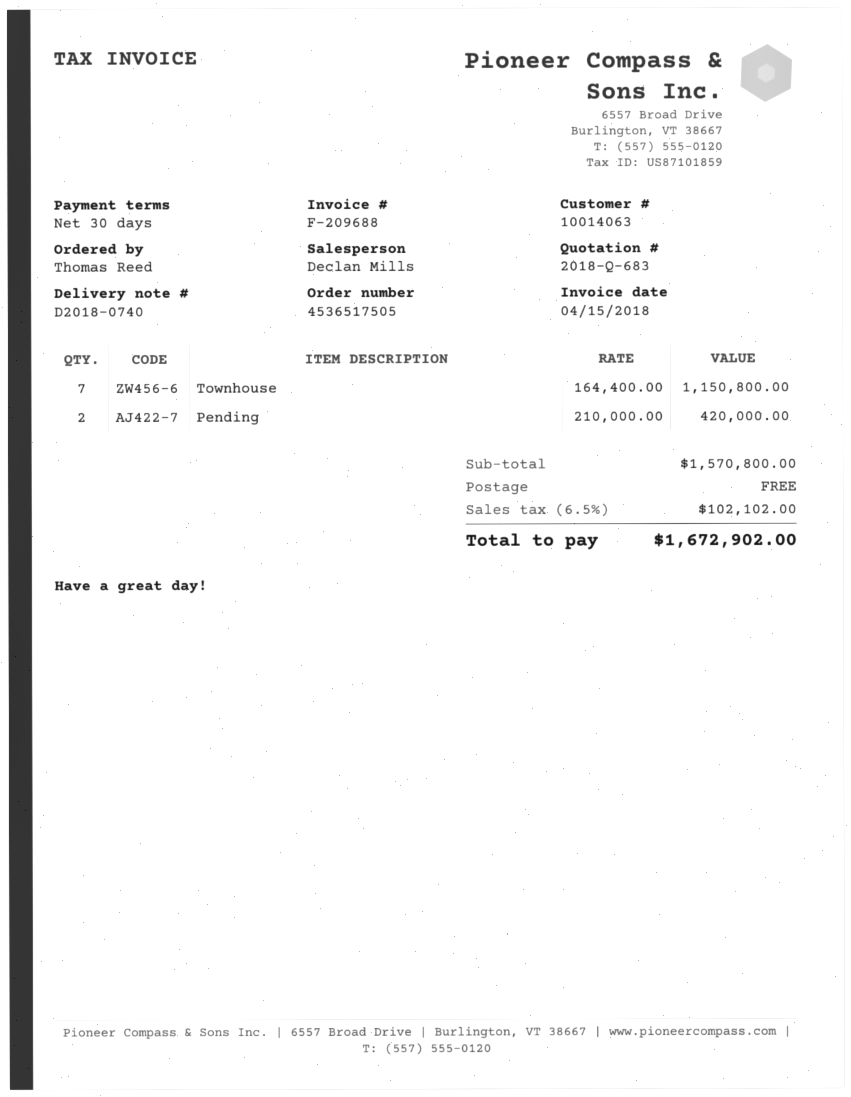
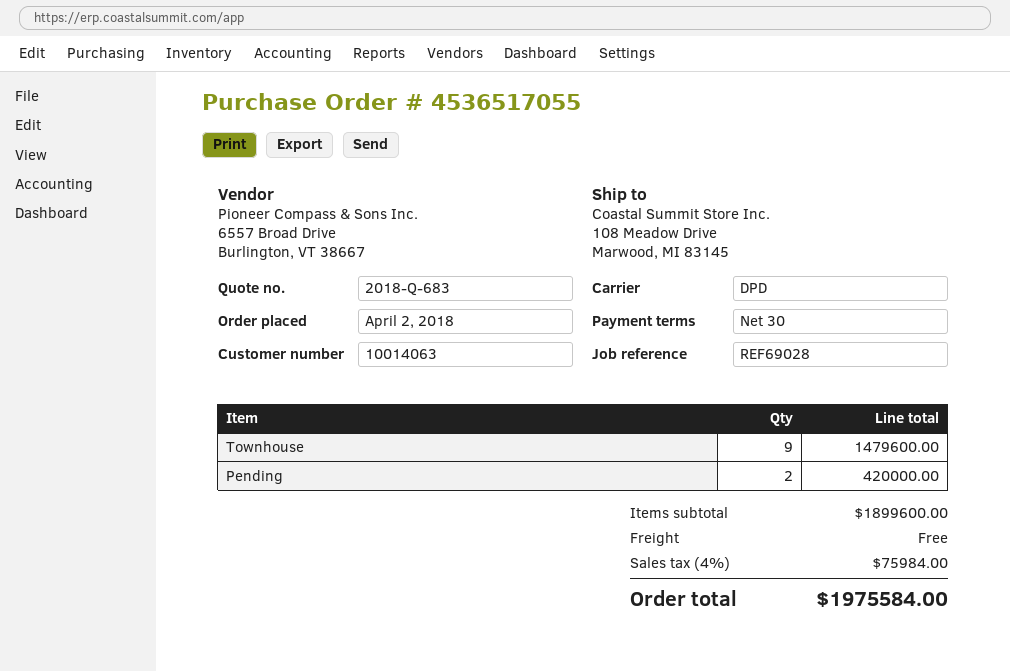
order number: 4536517505 -> 4536517055
Townhouse: 7 for 1150800.00 -> 9 for 1479600.00
subtotal: 1570800.00 -> 1899600.00
tax: 6.5% = 102102.00 -> 4% = 75984.00
total: 1672902.00 -> 1975584.00

